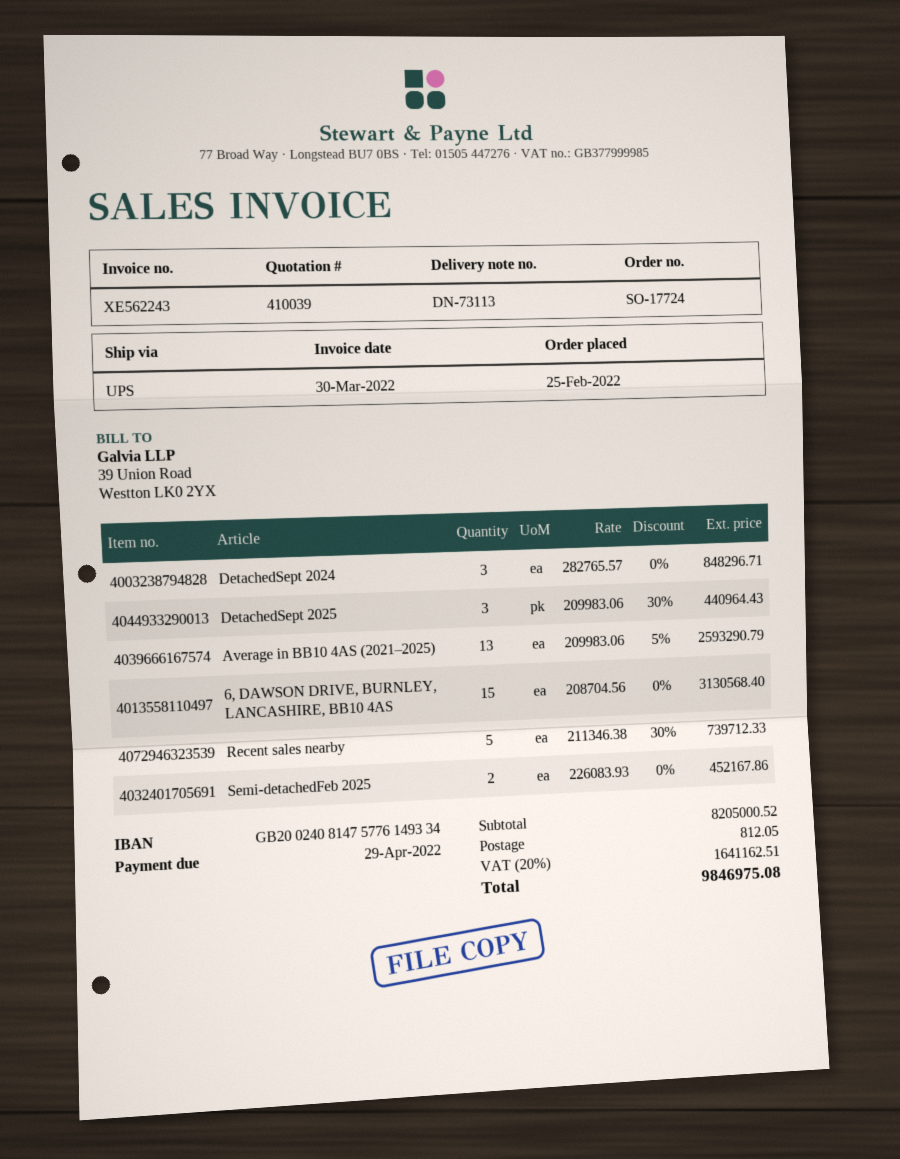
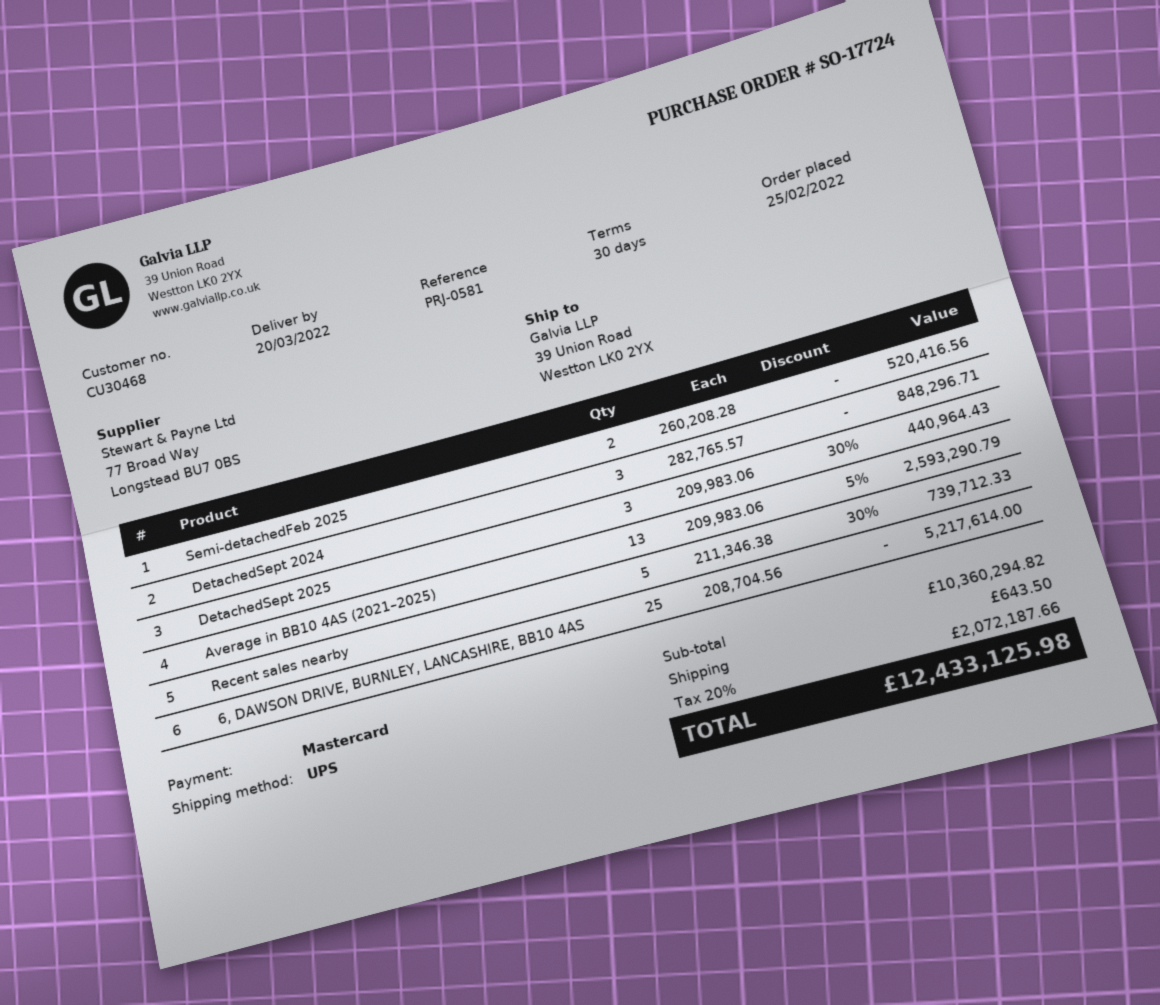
6, DAWSON DRIVE, BURNLEY, LANCASHIRE, BB10 4AS: 15 x 208704.56 = 3130568.40 -> 25 x 208704.56 = 5217614.00
Semi-detachedFeb 2025: 2 x 226083.93 = 452167.86 -> 2 x 260208.28 = 520416.56
subtotal: 8205000.52 -> 10360294.82
shipping: 812.05 -> 643.50
tax: 20% = 1641162.51 -> 20% = 2072187.66
total: 9846975.08 -> 12433125.98

